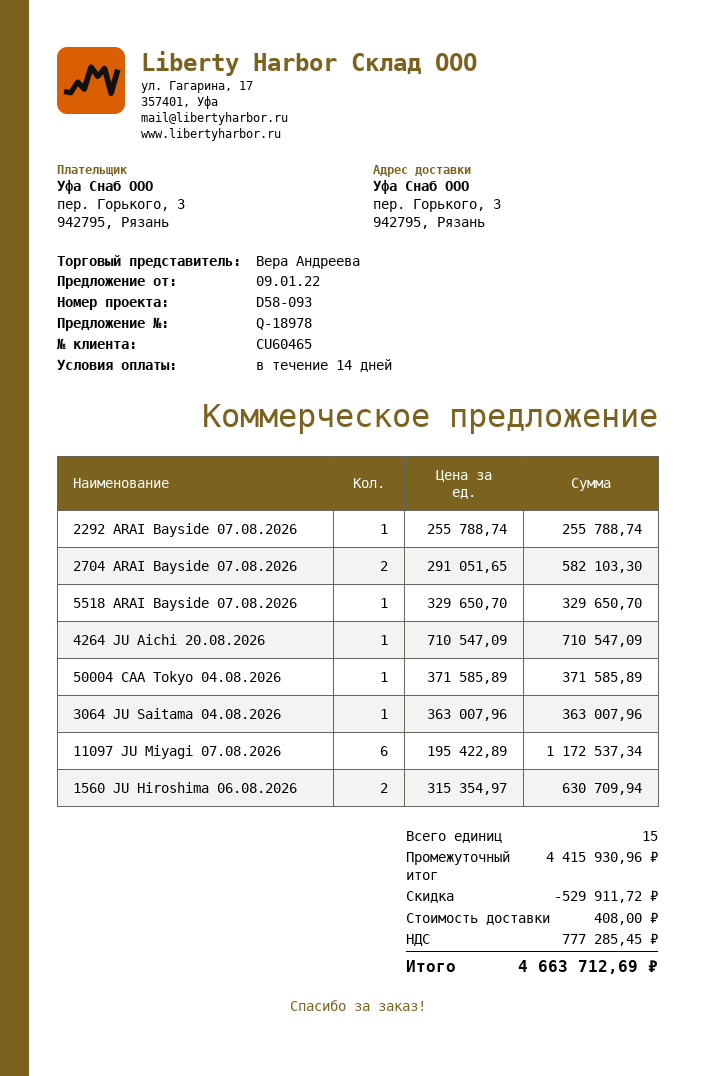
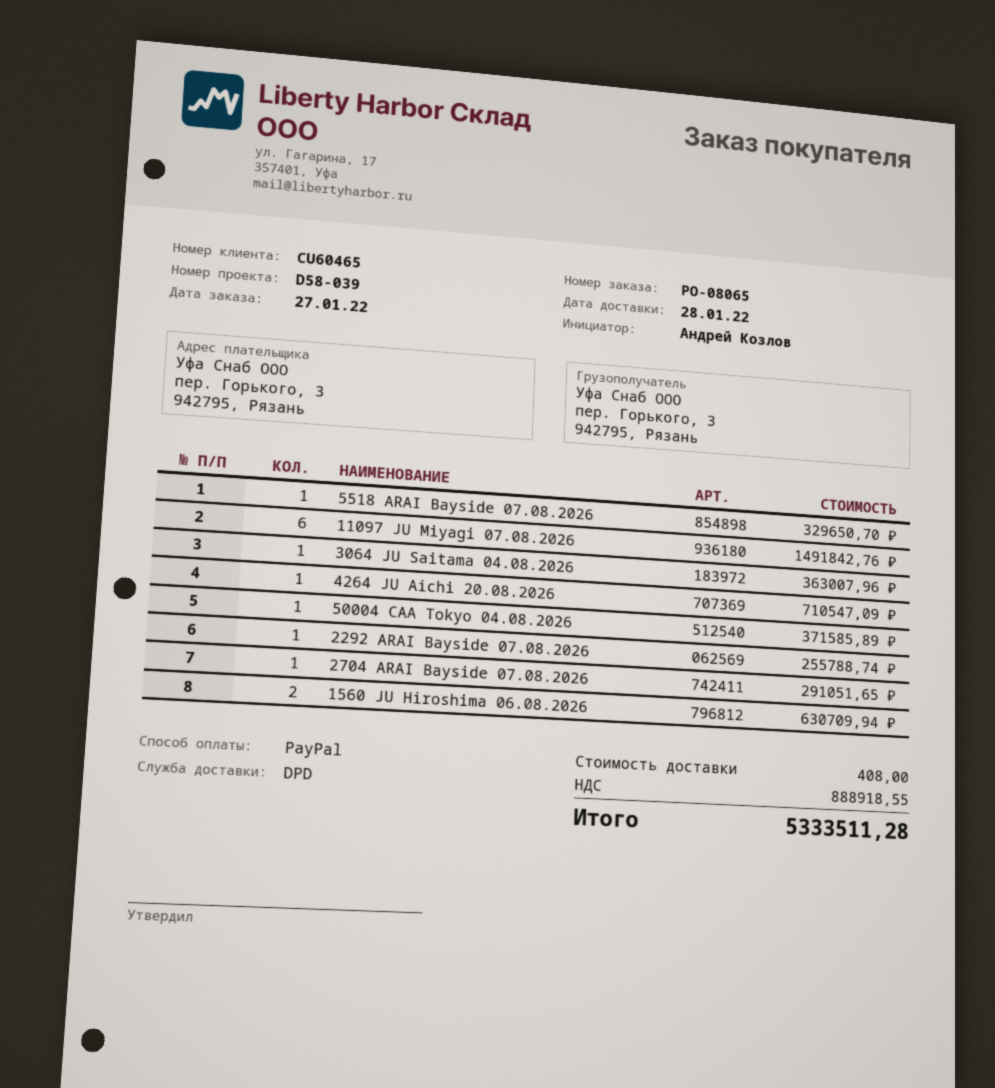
reference: D58-093 -> D58-039
2704 ARAI Bayside 07.08.2026: 2 for 582103.30 -> 1 for 291051.65
11097 JU Miyagi 07.08.2026: 6 for 1172537.34 -> 6 for 1491842.76
discount: 529911.72 -> none
tax: 777285.45 -> 888918.55
total: 4663712.69 -> 5333511.28

